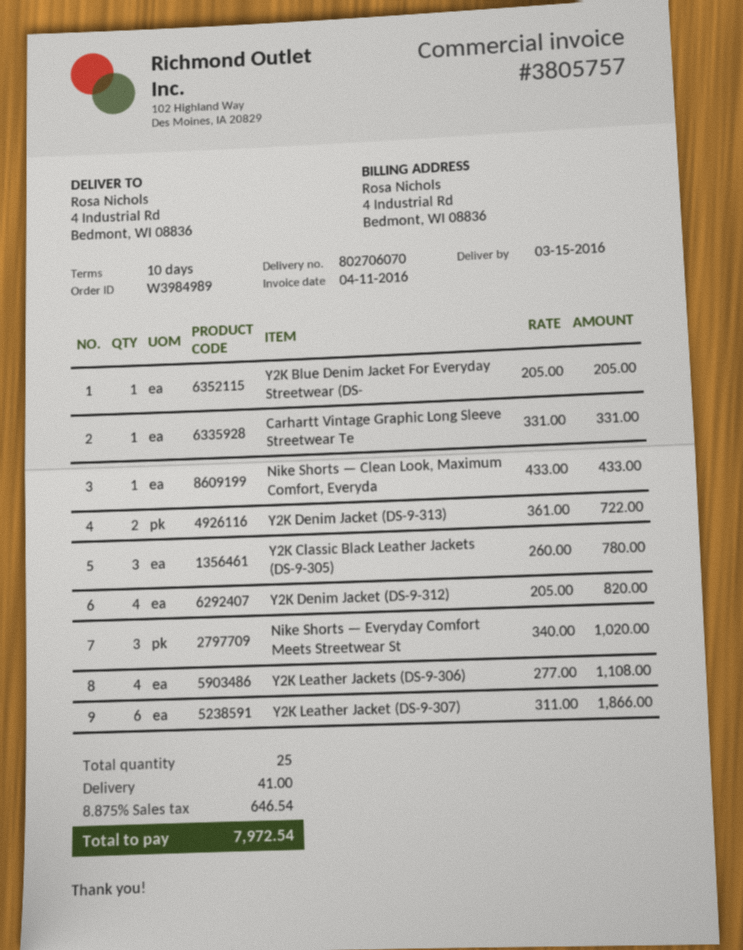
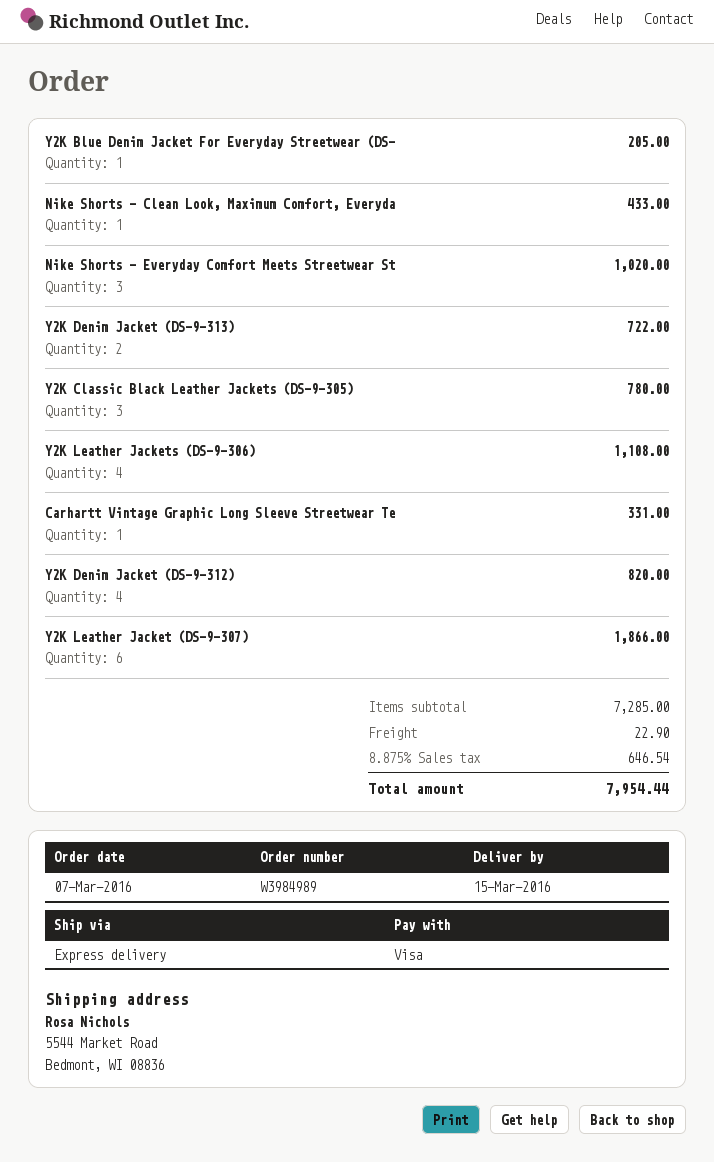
ship to: 4 Industrial Rd, Bedmont, WI 08836 -> 5544 Market Road, Bedmont, WI 08836
shipping: 41.00 -> 22.90
total: 7972.54 -> 7954.44

